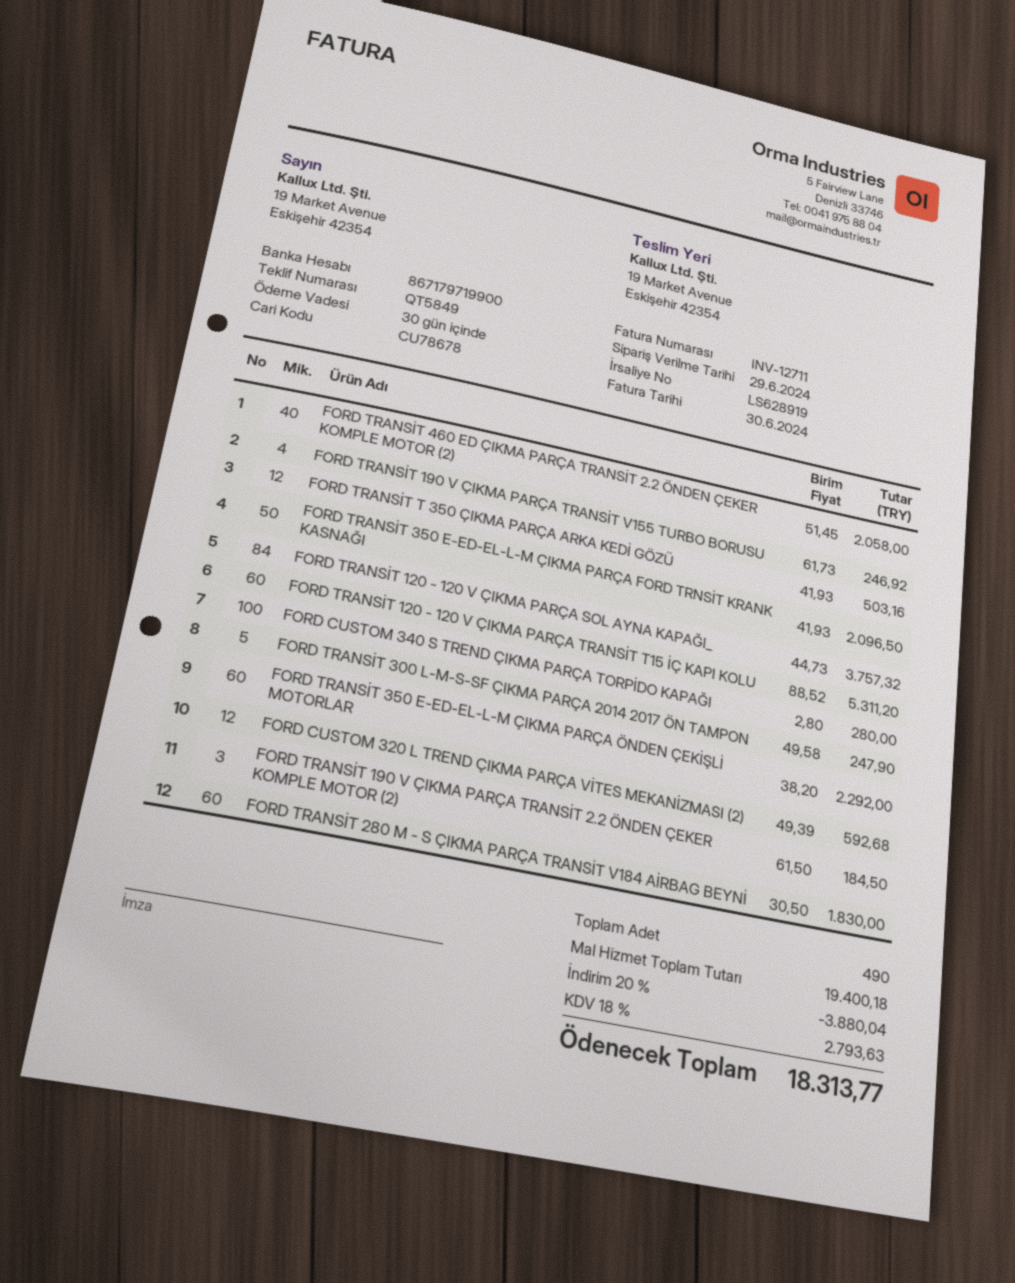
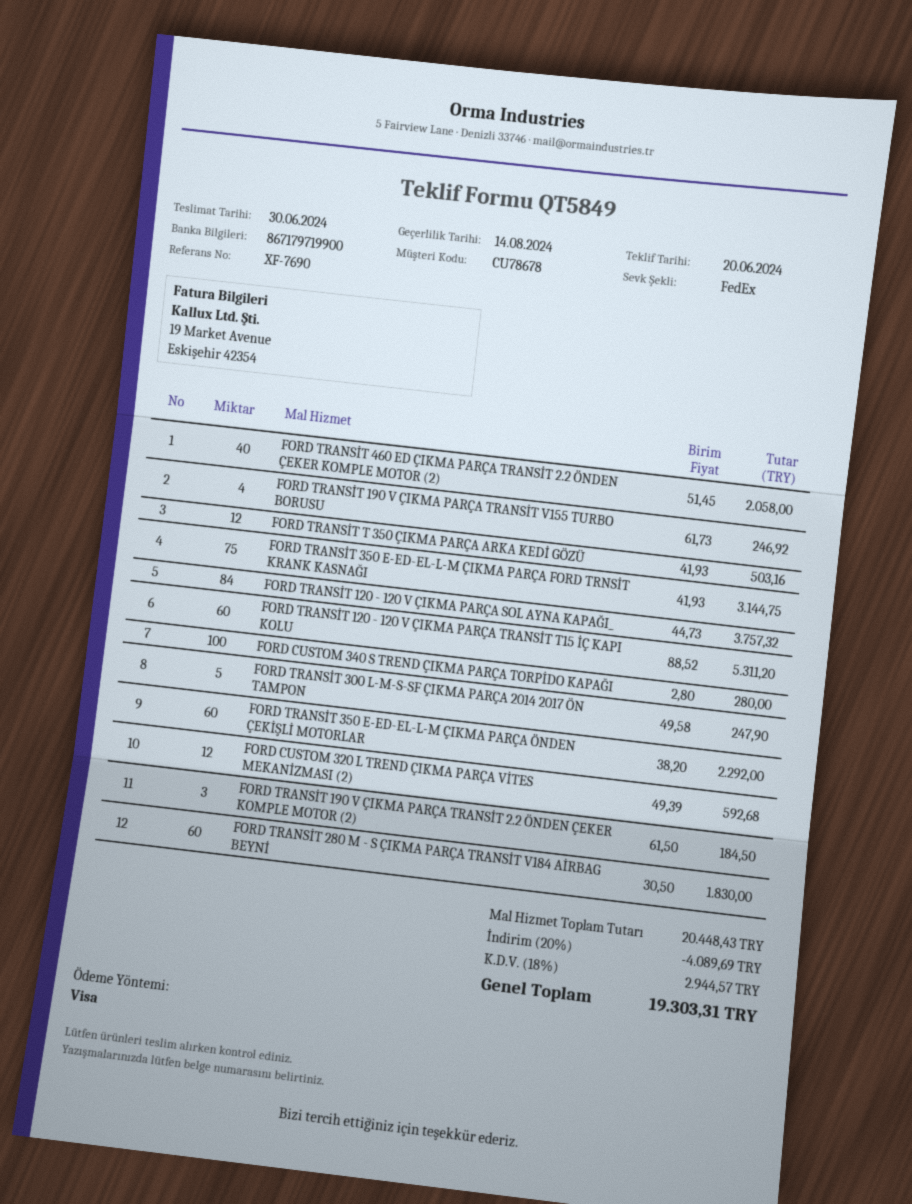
FORD TRANSİT 350 E-ED-EL-L-M ÇIKMA PARÇA FORD TRNSİT KRANK KASNAĞI: 50 x 41.93 = 2096.50 -> 75 x 41.93 = 3144.75
subtotal: 19400.18 -> 20448.43
discount: 20% = 3880.04 -> 20% = 4089.69
tax: 18% = 2793.63 -> 18% = 2944.57
total: 18313.77 -> 19303.31

